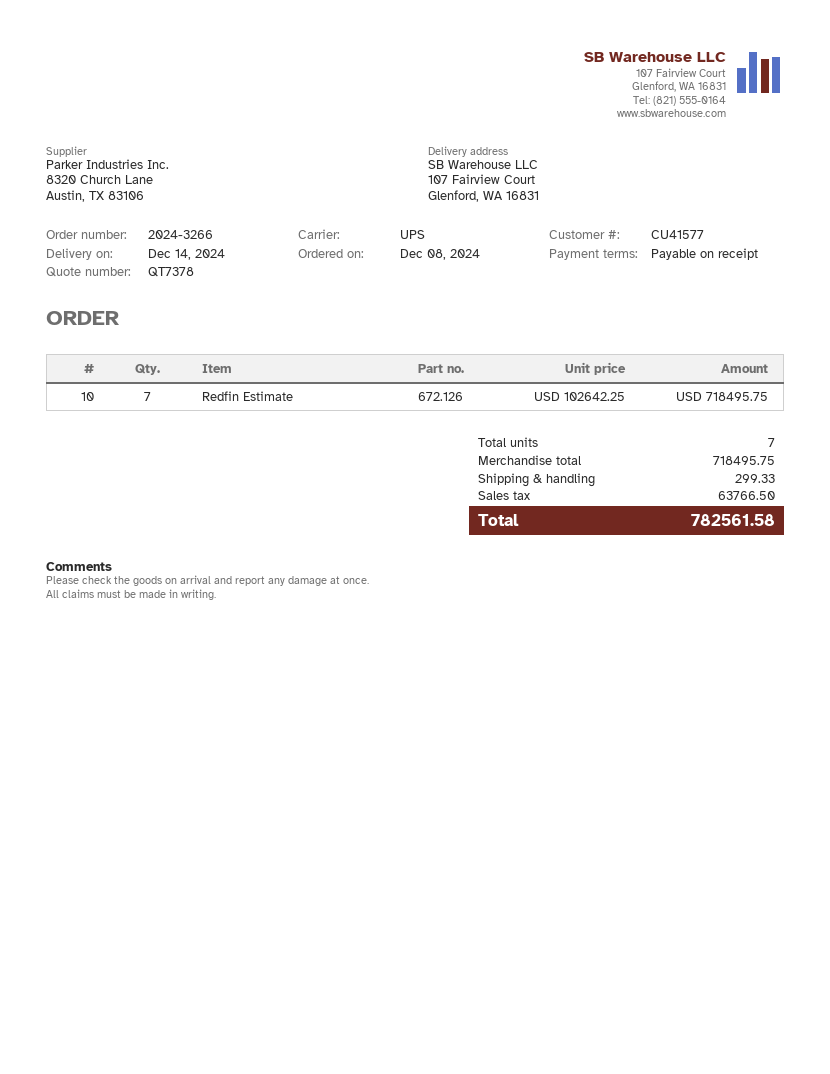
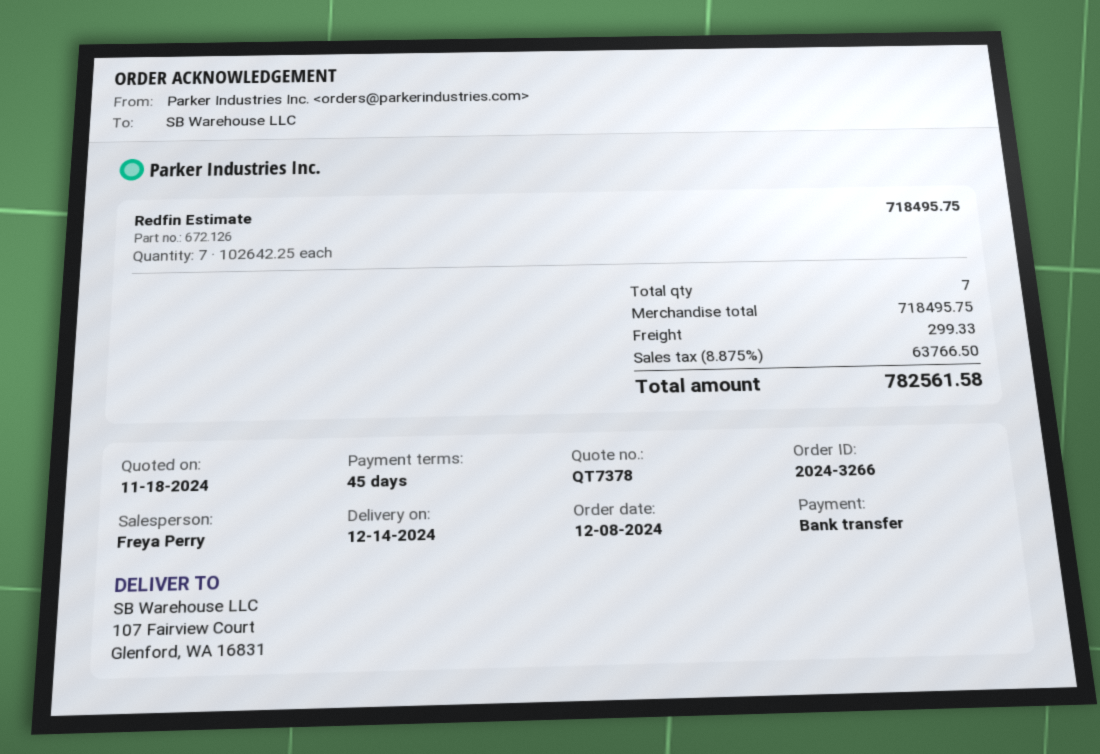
payment terms: on receipt -> 45 days

